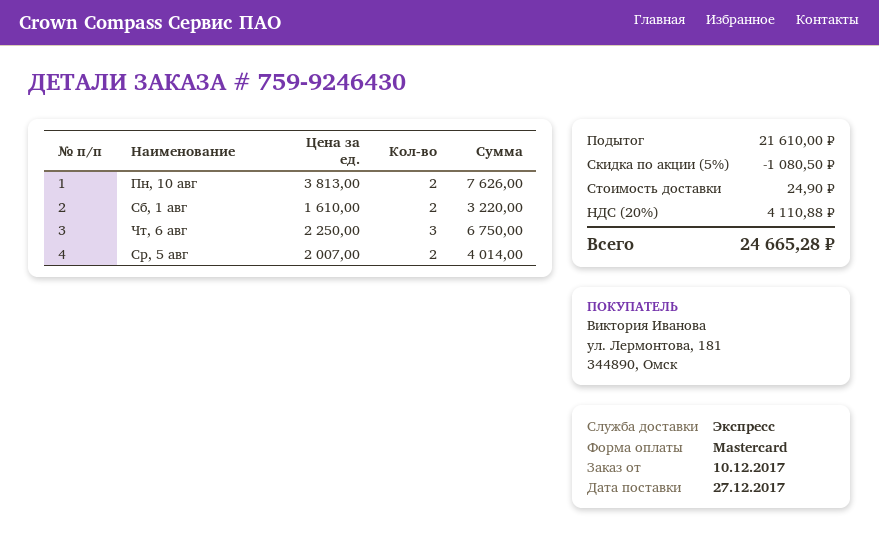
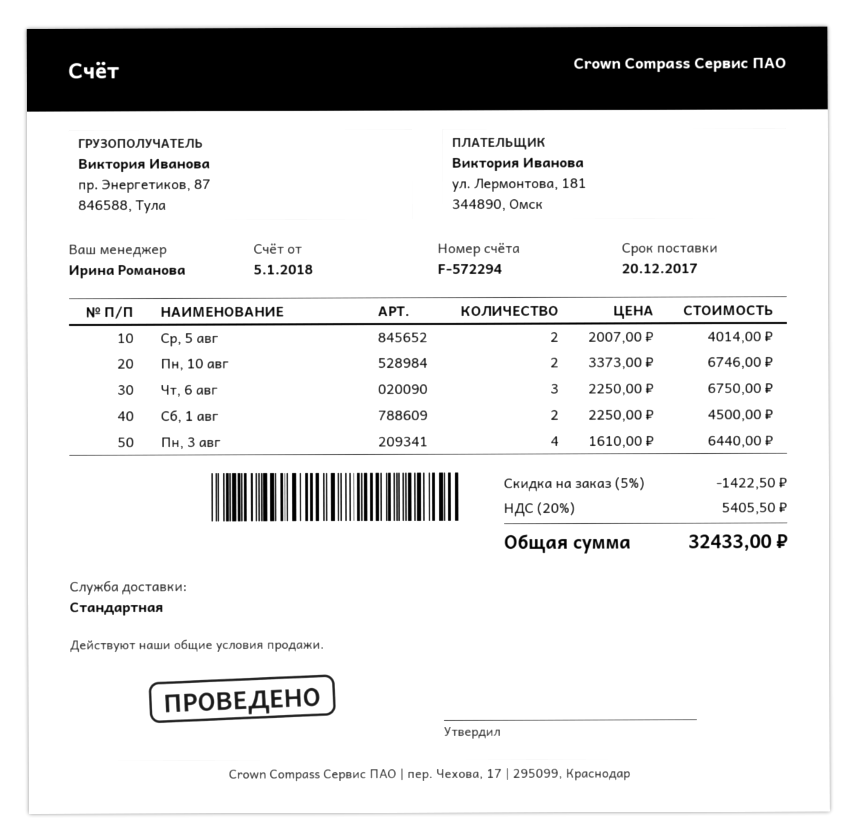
delivery date: 2017-12-27 -> 2017-12-20
shipping method: express -> standard
Пн, 10 авг: 2 x 3813.00 = 7626.00 -> 2 x 3373.00 = 6746.00
Сб, 1 авг: 2 x 1610.00 = 3220.00 -> 2 x 2250.00 = 4500.00
Пн, 3 авг: none -> 4 x 1610.00 = 6440.00
discount: 5% = 1080.50 -> 5% = 1422.50
shipping: 24.90 -> none
tax: 20% = 4110.88 -> 20% = 5405.50
total: 24665.28 -> 32433.00

